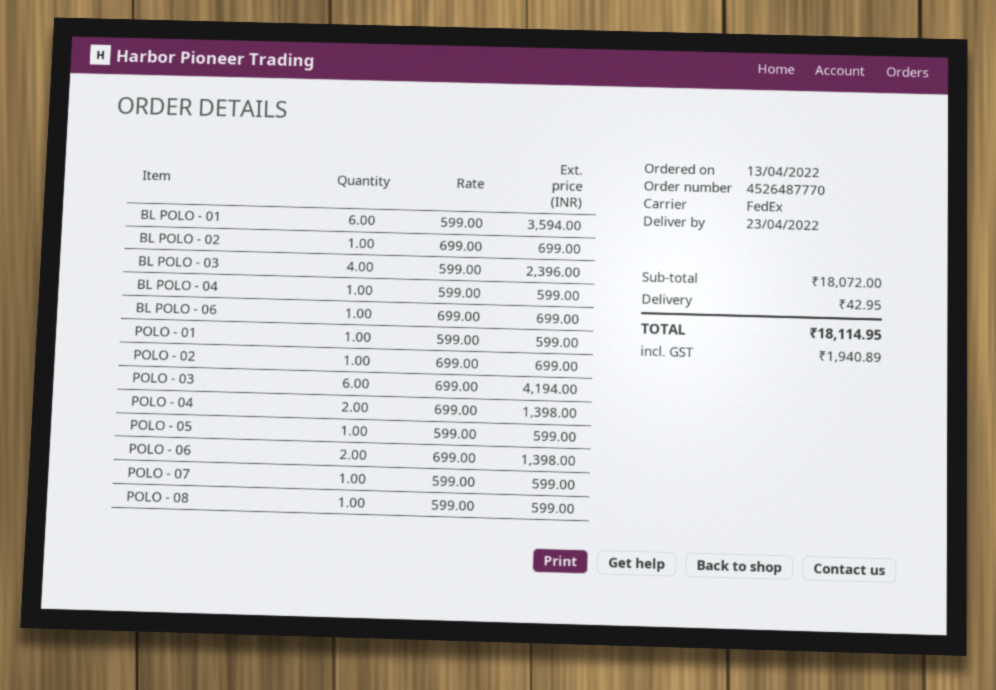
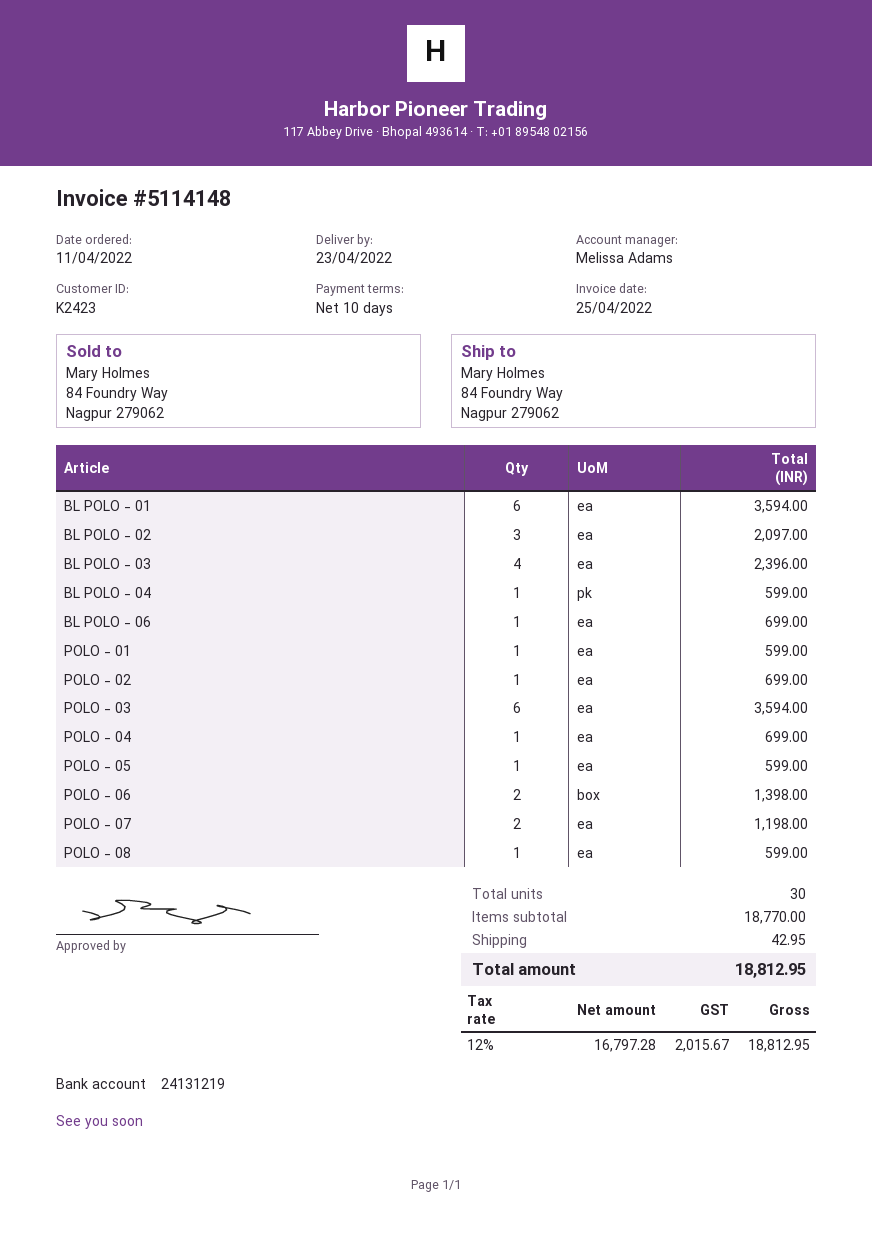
order date: 2022-04-13 -> 2022-04-11
BL POLO - 02: 1 for 699.00 -> 3 for 2097.00
POLO - 03: 6 for 4194.00 -> 6 for 3594.00
POLO - 04: 2 for 1398.00 -> 1 for 699.00
POLO - 07: 1 for 599.00 -> 2 for 1198.00
subtotal: 18072.00 -> 18770.00
tax: 1940.89 -> 2015.67
total: 18114.95 -> 18812.95

